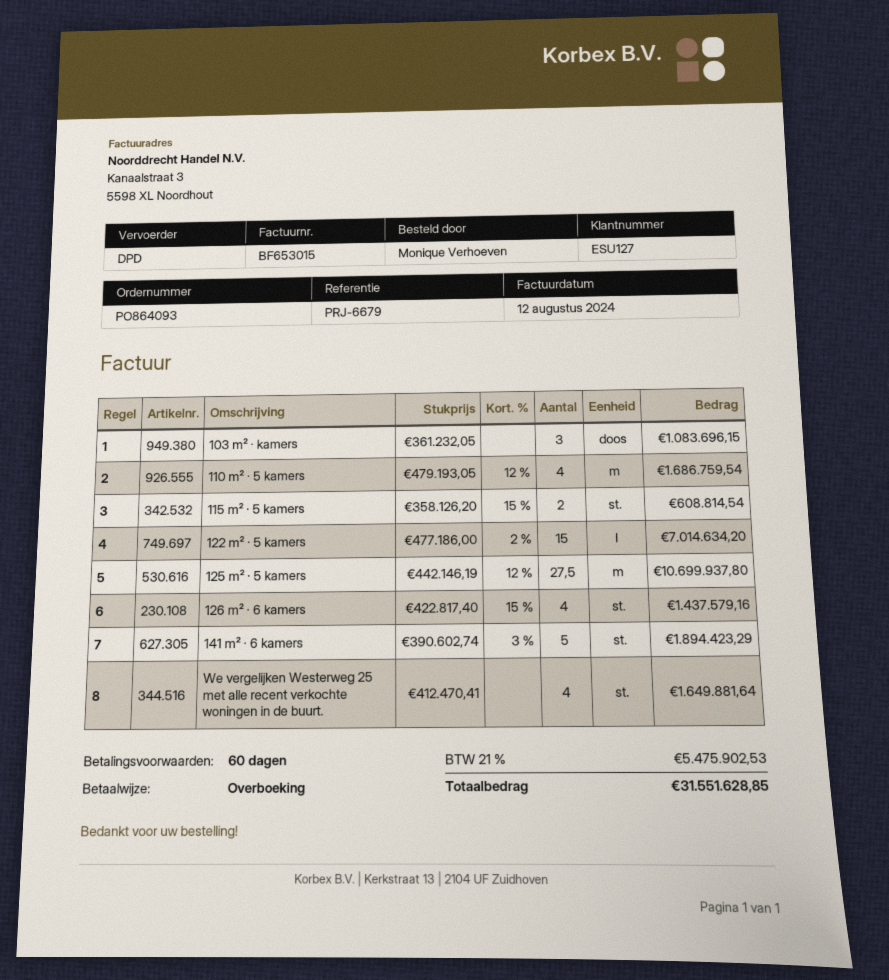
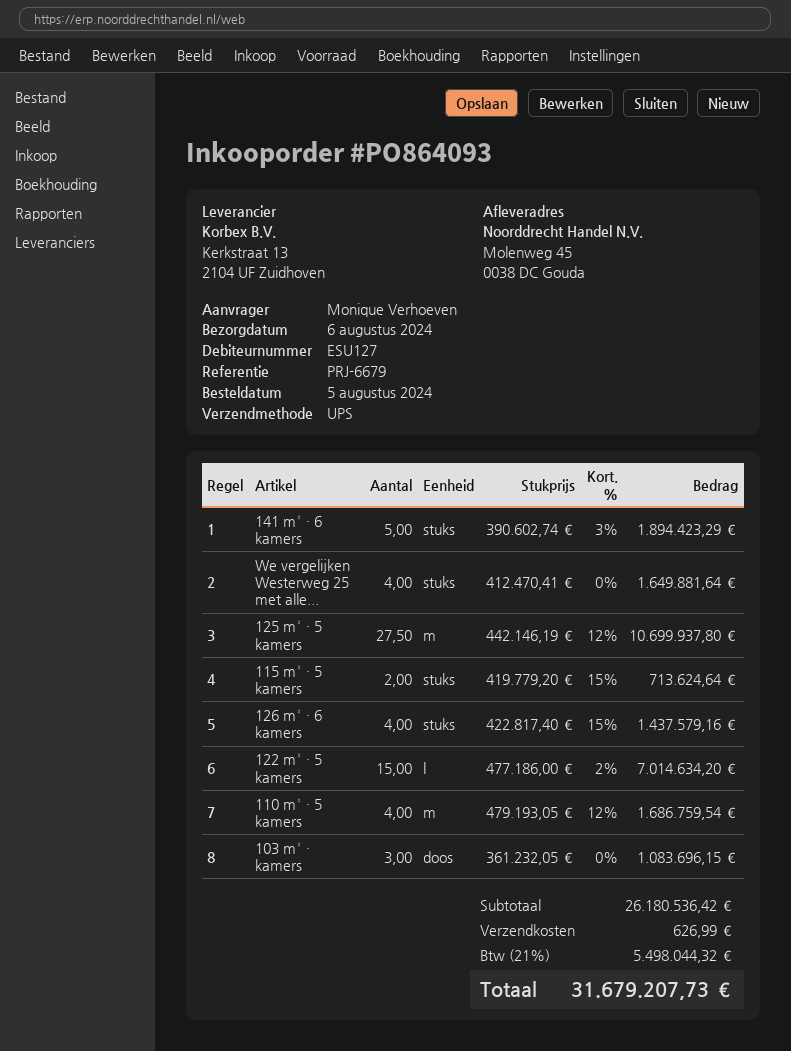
shipping method: DPD -> UPS
115 m² · 5 kamers: 2 x 358126.20 - 15% = 608814.54 -> 2 x 419779.20 - 15% = 713624.64
shipping: none -> 626.99
tax: 21% = 5475902.53 -> 21% = 5498044.32
total: 31551628.85 -> 31679207.73

